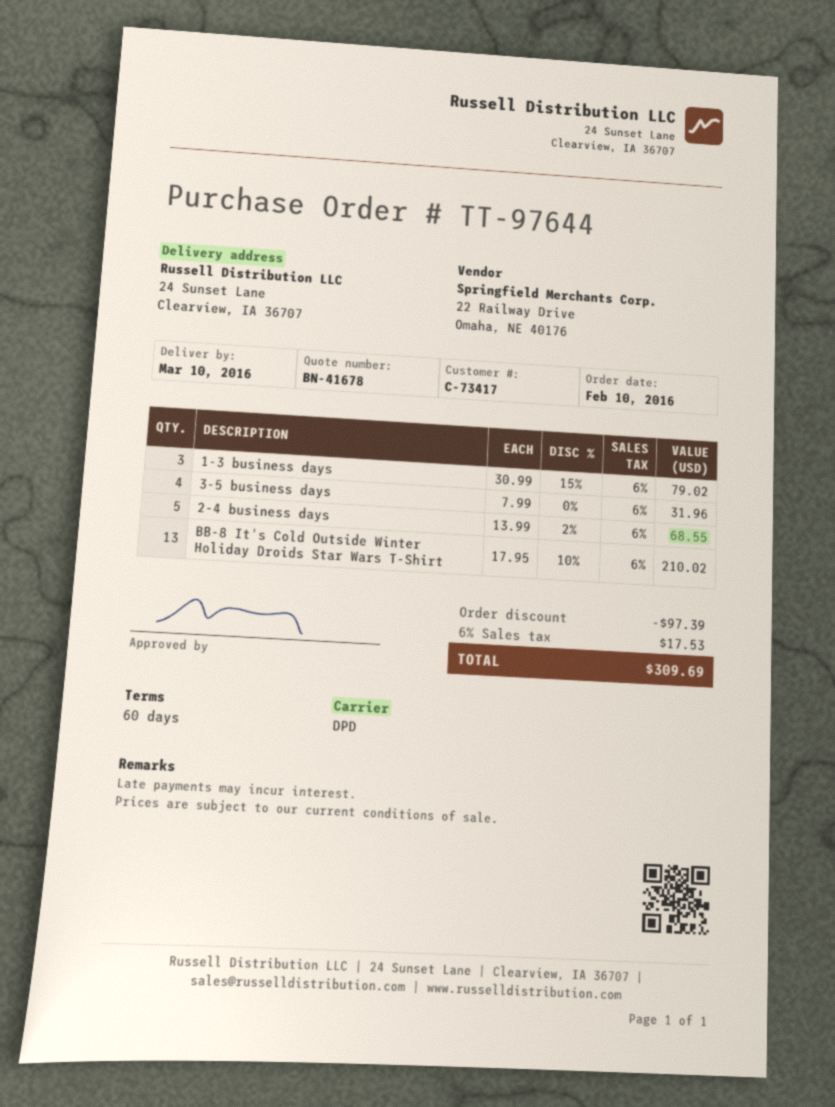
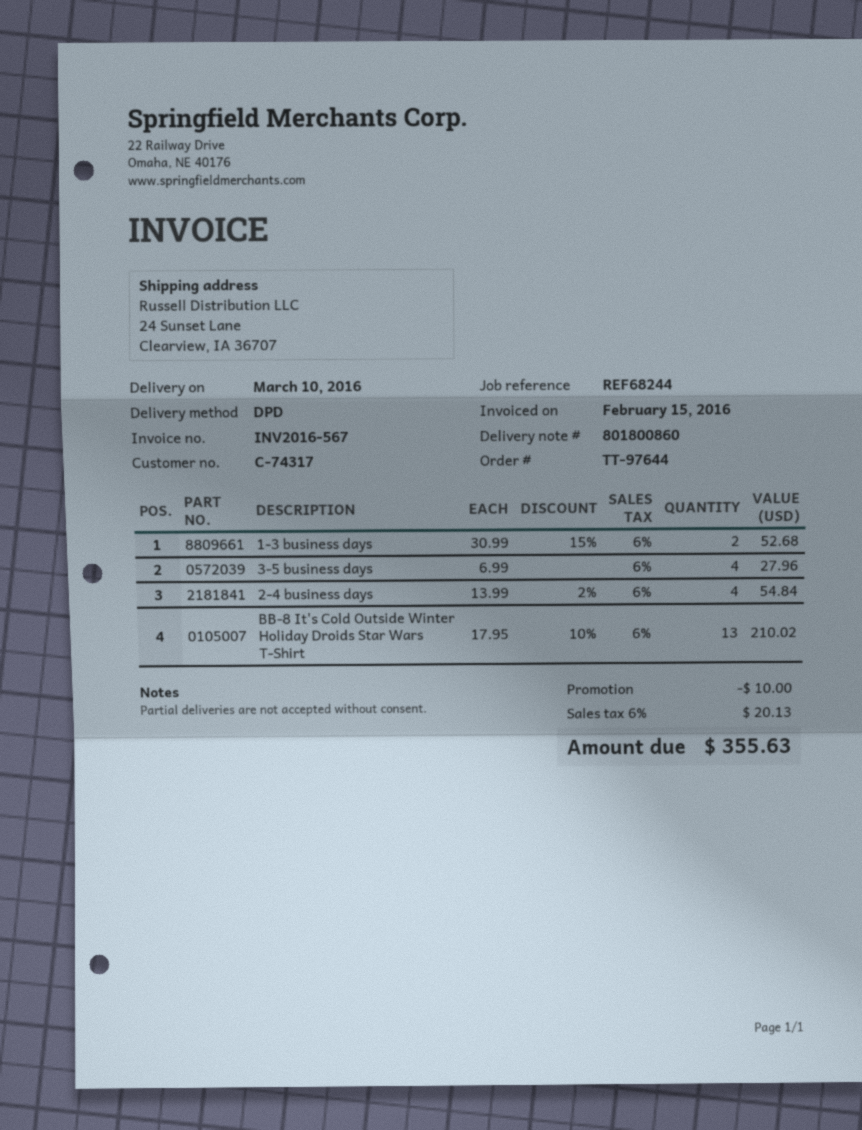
customer number: C-73417 -> C-74317
1-3 business days: 3 x 30.99 - 15% = 79.02 -> 2 x 30.99 - 15% = 52.68
3-5 business days: 4 x 7.99 = 31.96 -> 4 x 6.99 = 27.96
2-4 business days: 5 x 13.99 - 2% = 68.55 -> 4 x 13.99 - 2% = 54.84
discount: 97.39 -> 10.00
tax: 6% = 17.53 -> 6% = 20.13
total: 309.69 -> 355.63

